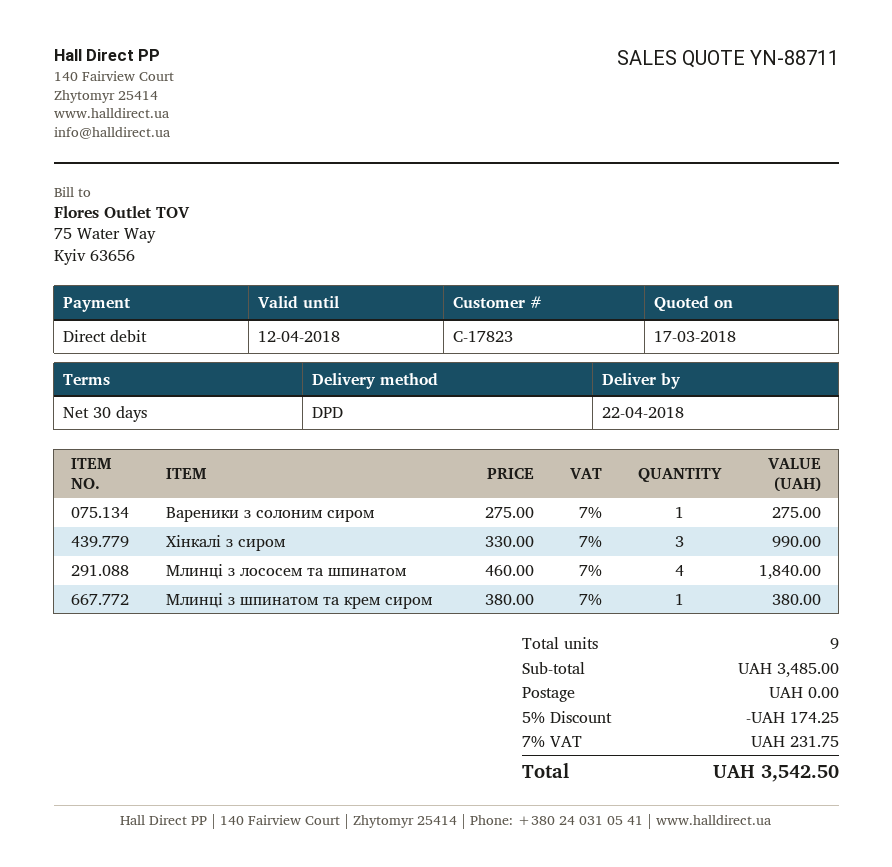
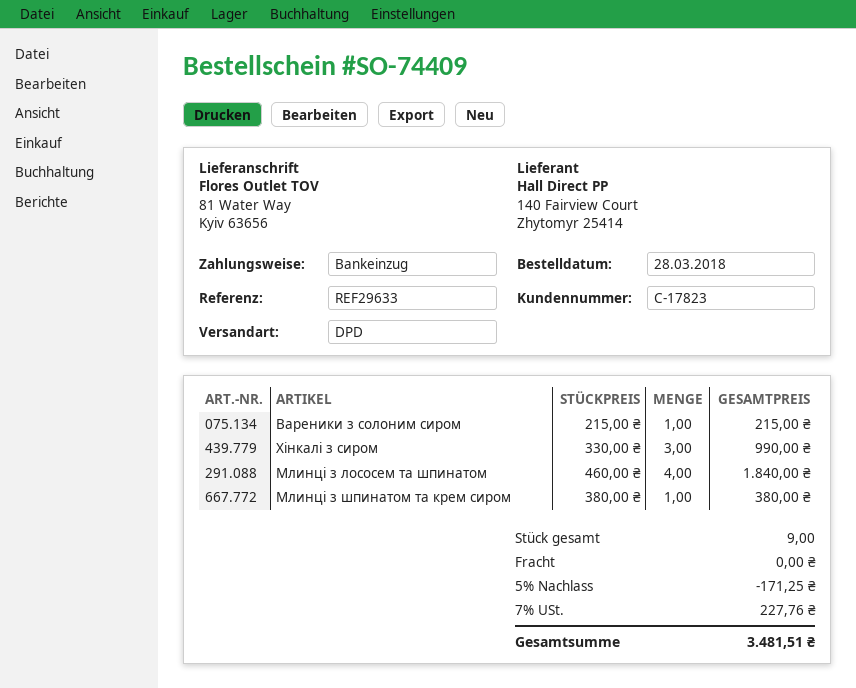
Вареники з солоним сиром: 1 x 275.00 = 275.00 -> 1 x 215.00 = 215.00
discount: 5% = 174.25 -> 5% = 171.25
tax: 7% = 231.75 -> 7% = 227.76
total: 3542.50 -> 3481.51

